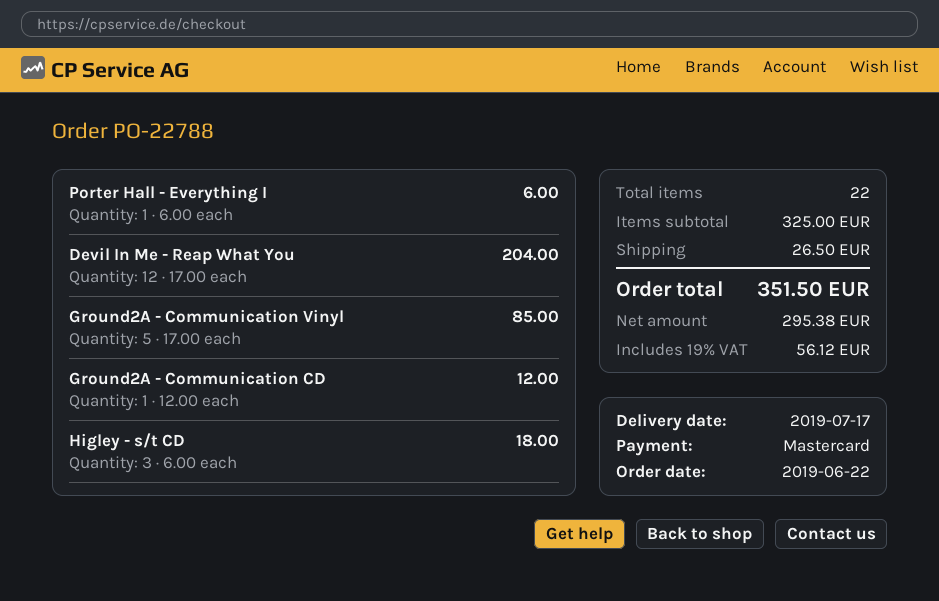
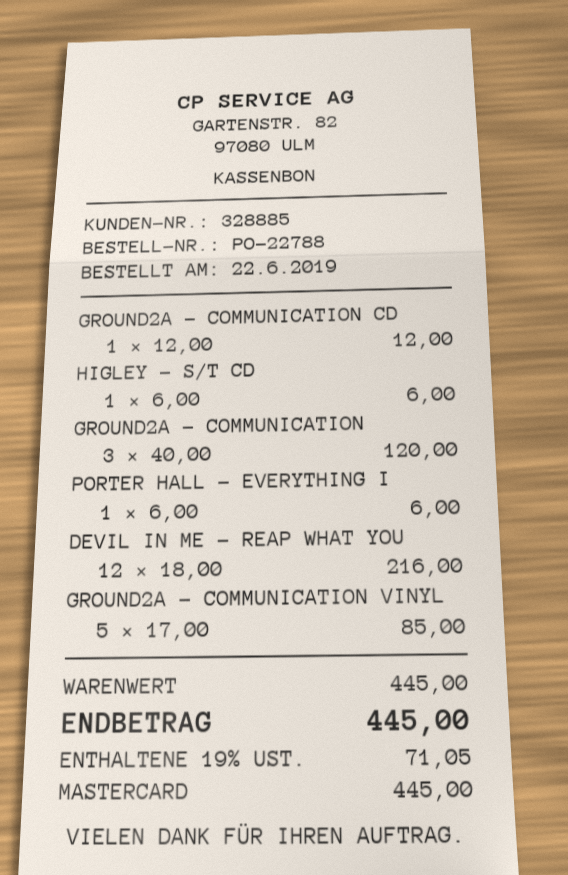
Devil In Me - Reap What You: 12 x 17.00 = 204.00 -> 12 x 18.00 = 216.00
Higley - s/t CD: 3 x 6.00 = 18.00 -> 1 x 6.00 = 6.00
GROUND2A - COMMUNICATION: none -> 3 x 40.00 = 120.00
subtotal: 325.00 -> 445.00
shipping: 26.50 -> none
tax: 19% = 56.12 -> 19% = 71.05
total: 351.50 -> 445.00

